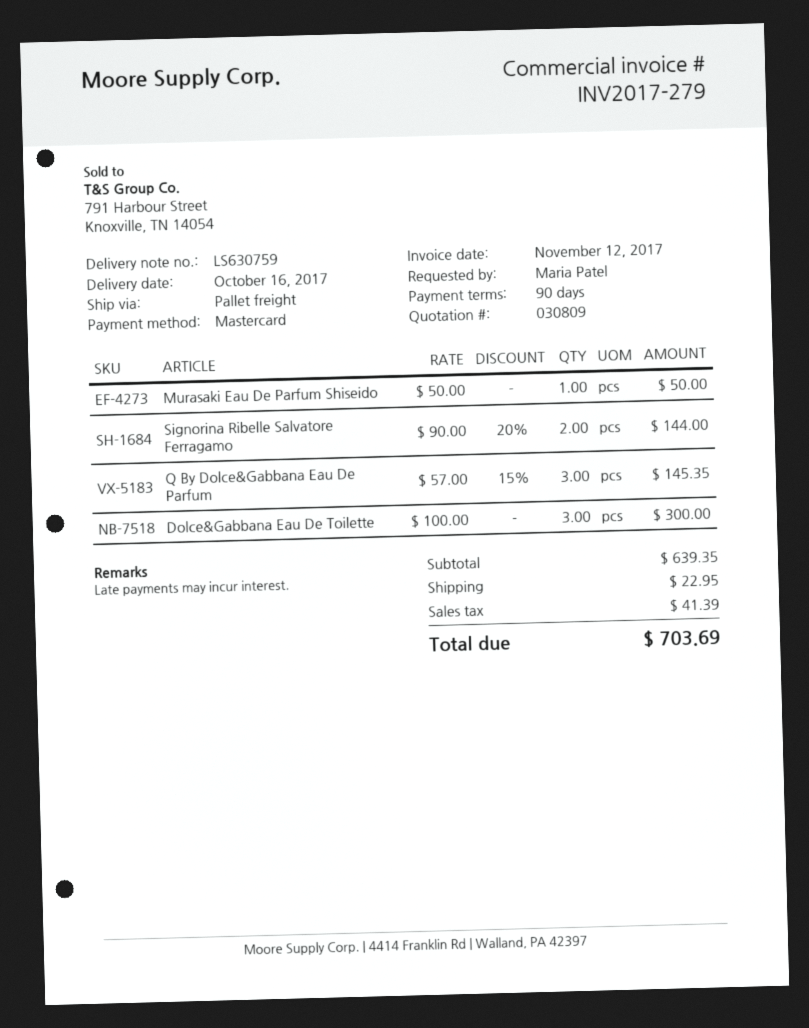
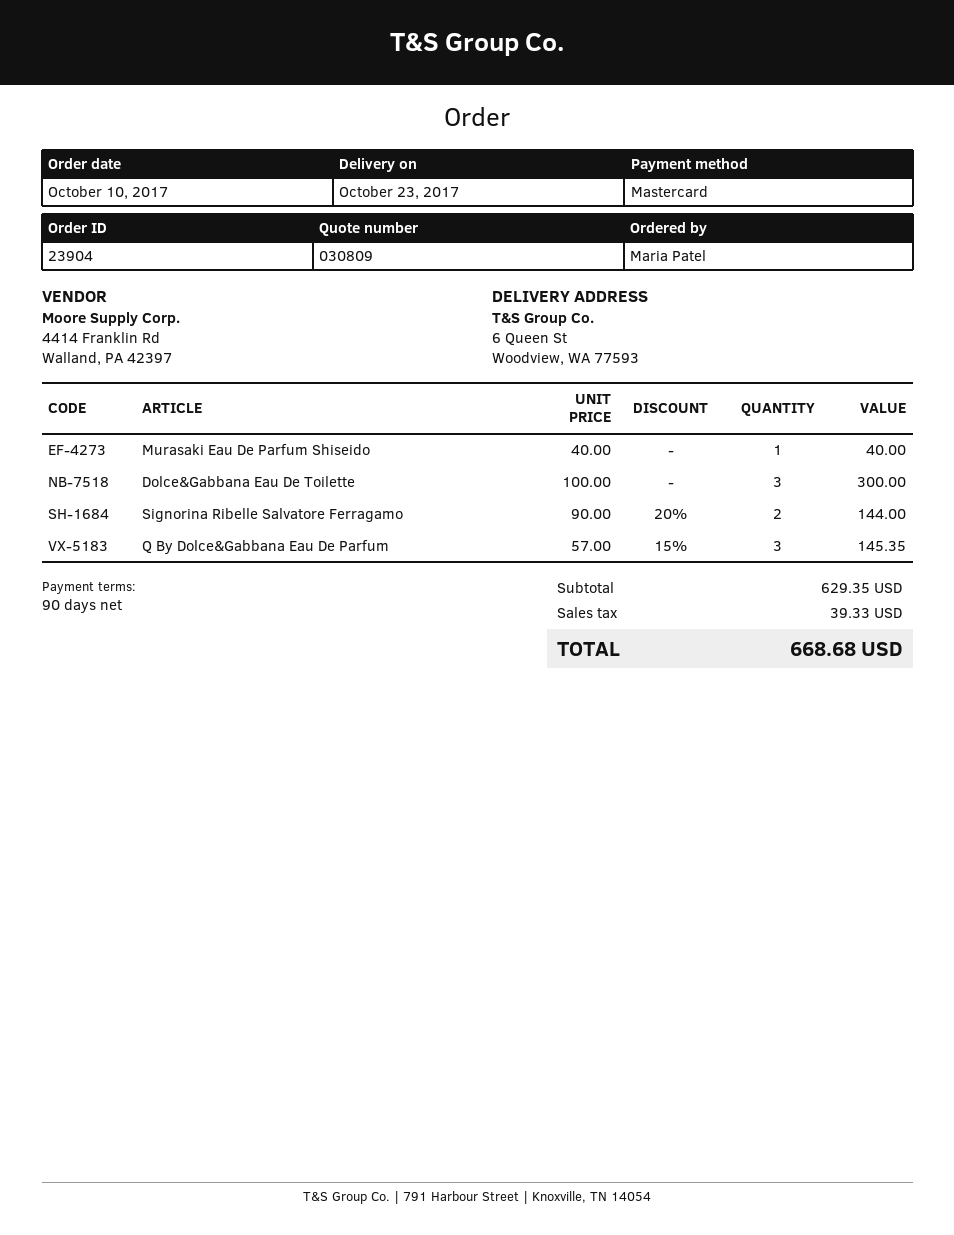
delivery date: 2017-10-16 -> 2017-10-23
Murasaki Eau De Parfum Shiseido: 1 x 50.00 = 50.00 -> 1 x 40.00 = 40.00
subtotal: 639.35 -> 629.35
shipping: 22.95 -> none
tax: 41.39 -> 39.33
total: 703.69 -> 668.68

